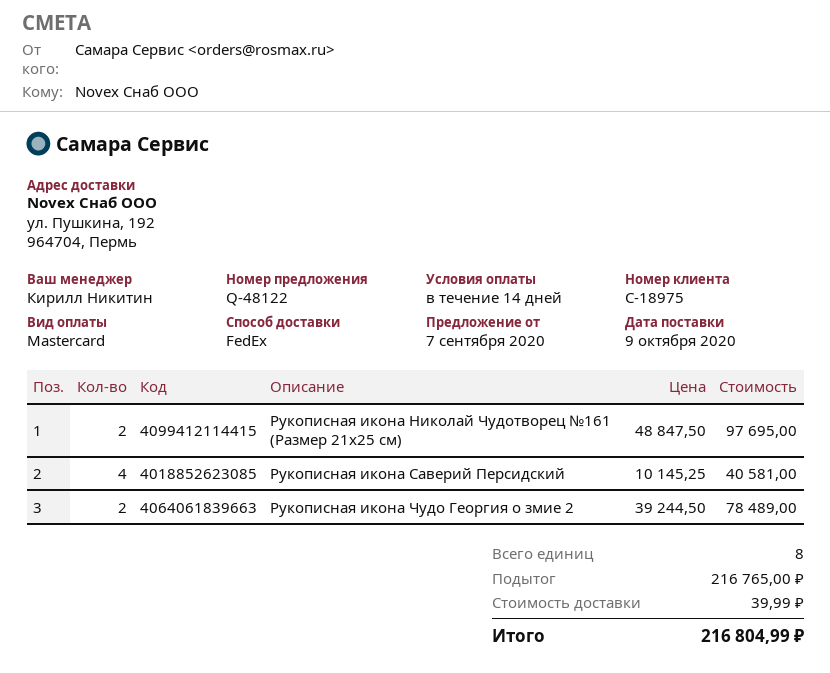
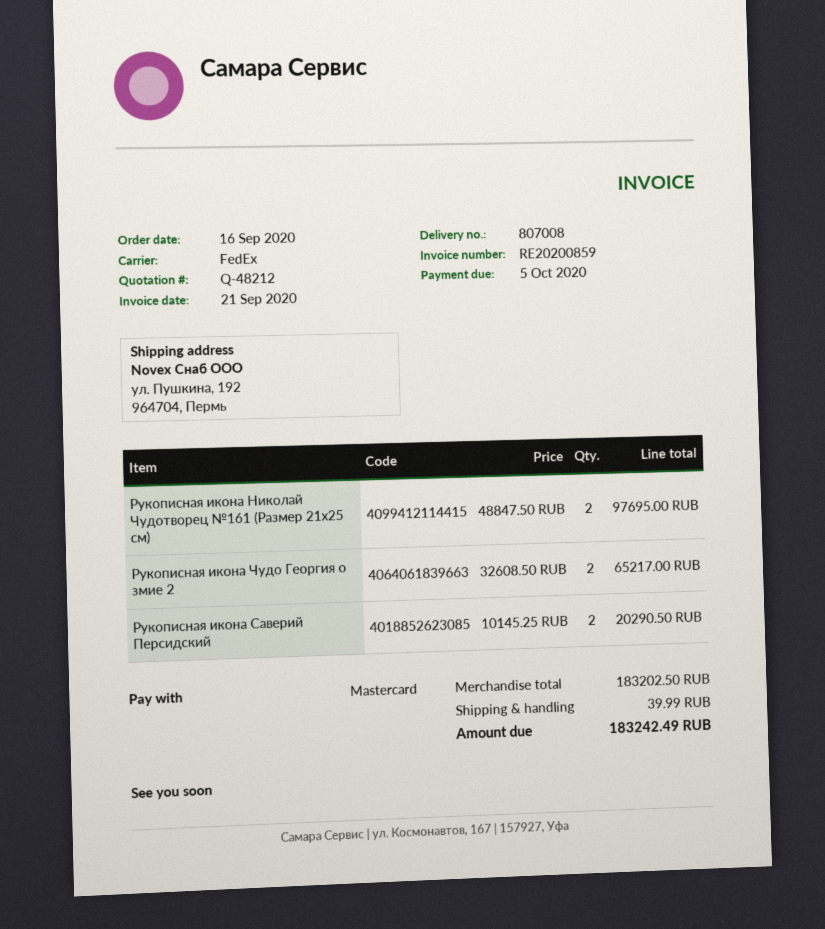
quote number: Q-48122 -> Q-48212
Рукописная икона Саверий Персидский: 4 x 10145.25 = 40581.00 -> 2 x 10145.25 = 20290.50
Рукописная икона Чудо Георгия о змие 2: 2 x 39244.50 = 78489.00 -> 2 x 32608.50 = 65217.00
subtotal: 216765.00 -> 183202.50
total: 216804.99 -> 183242.49

